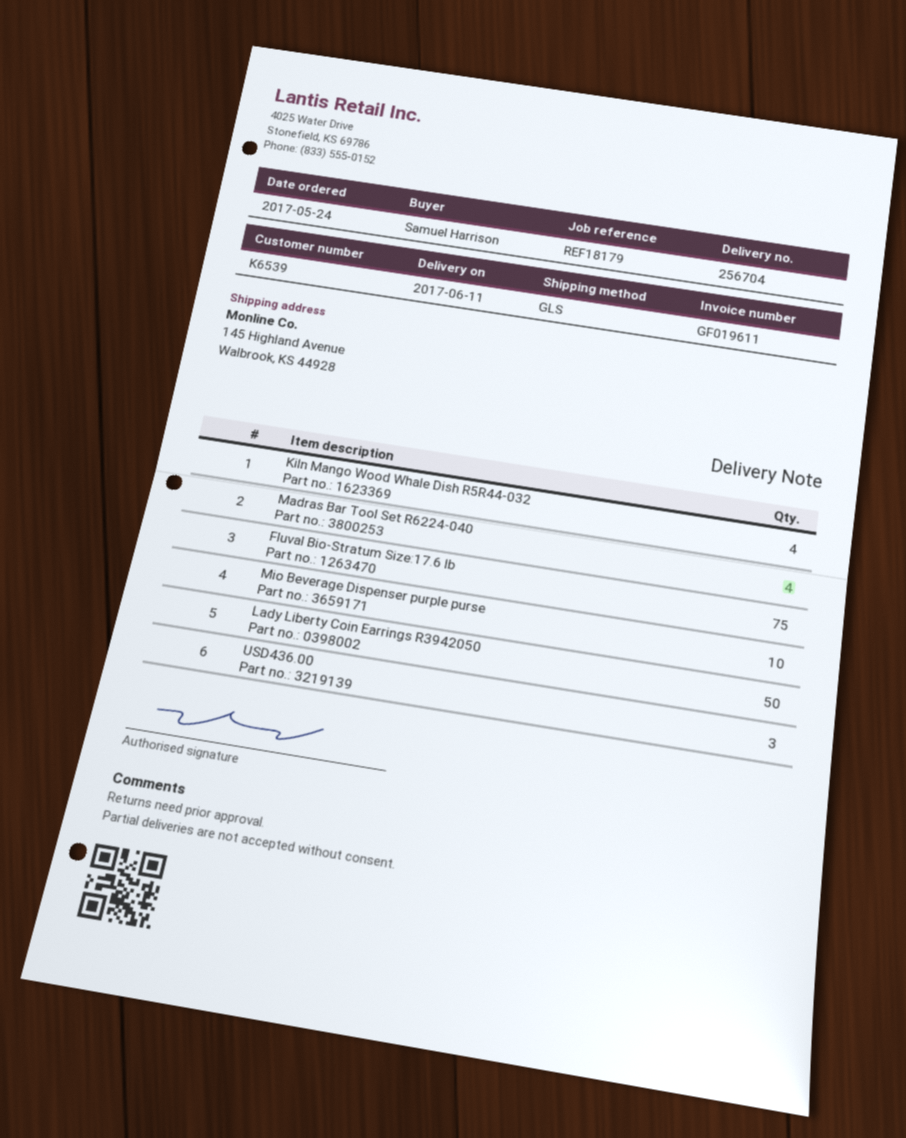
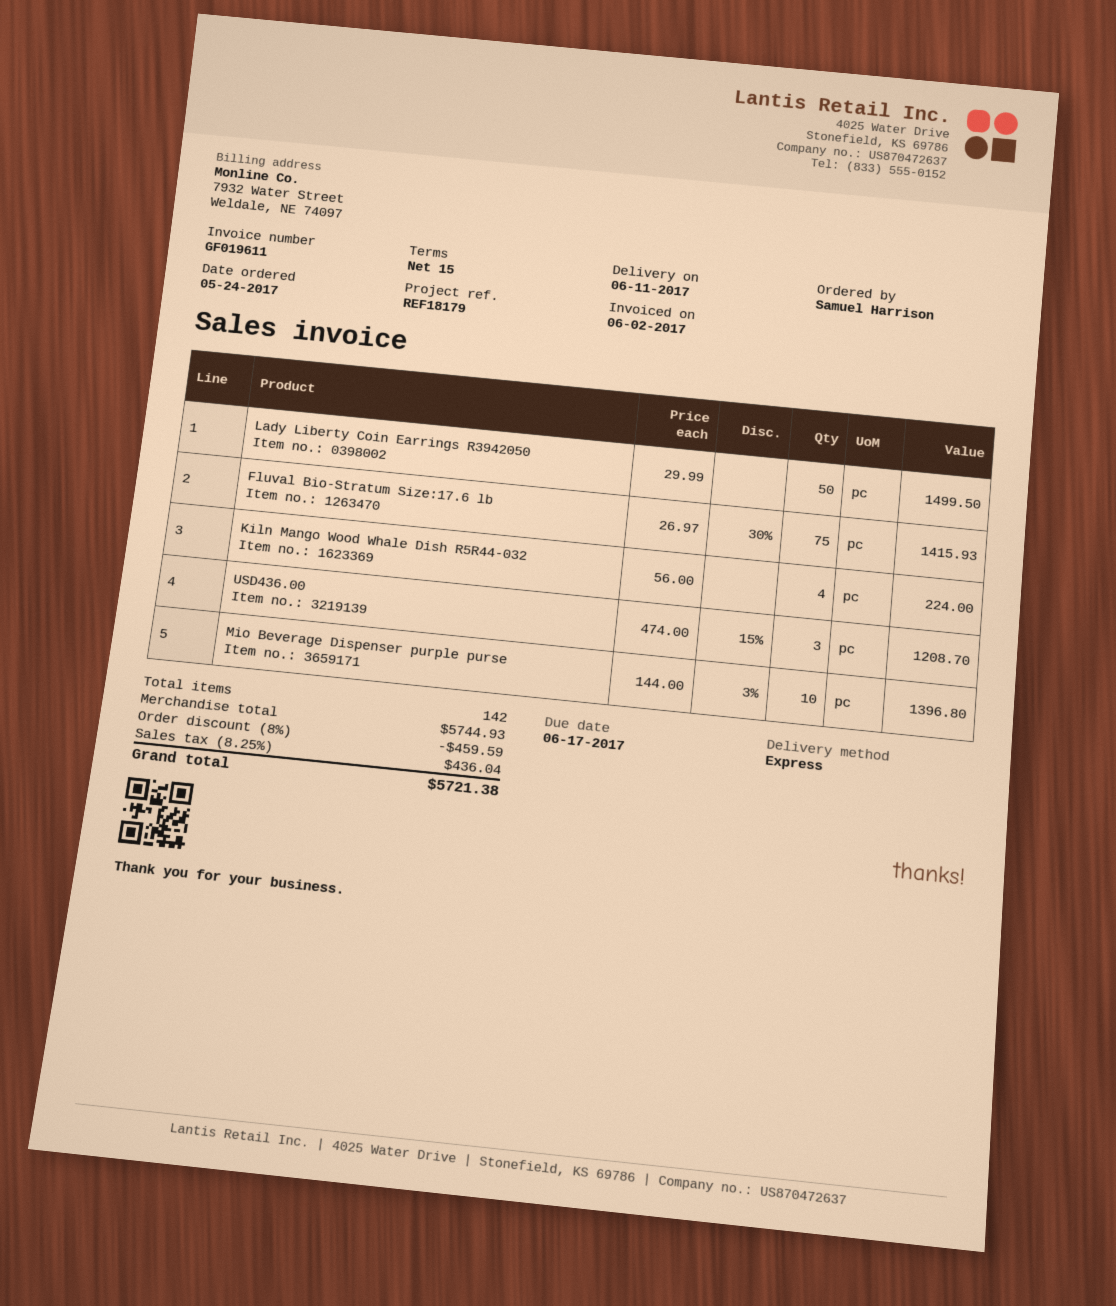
shipping method: GLS -> express
Madras Bar Tool Set R6224-040: 4 -> none

